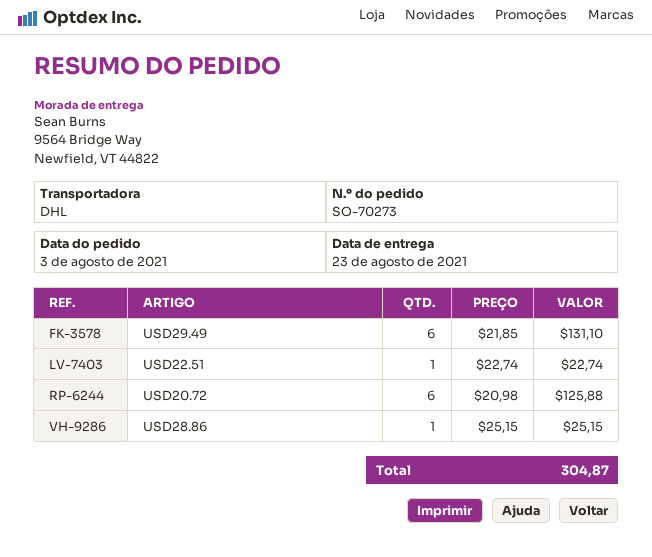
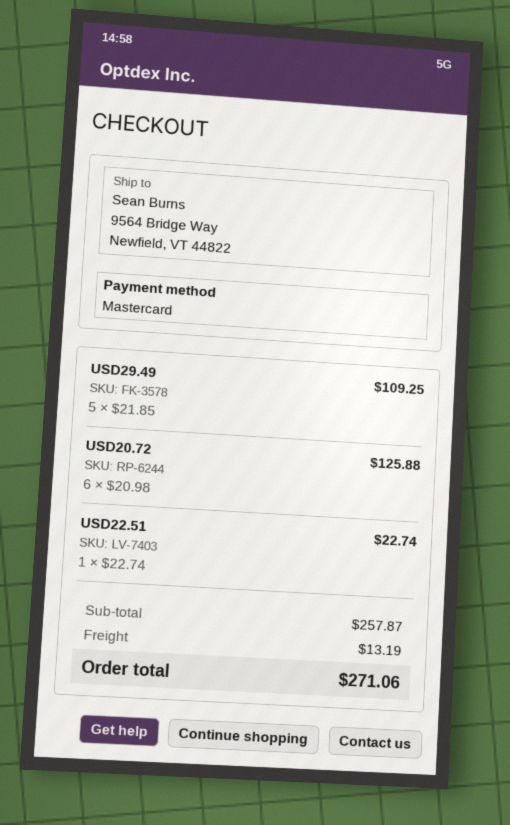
USD29.49: 6 x 21.85 = 131.10 -> 5 x 21.85 = 109.25
USD28.86: 1 x 25.15 = 25.15 -> none
shipping: none -> 13.19
total: 304.87 -> 271.06

